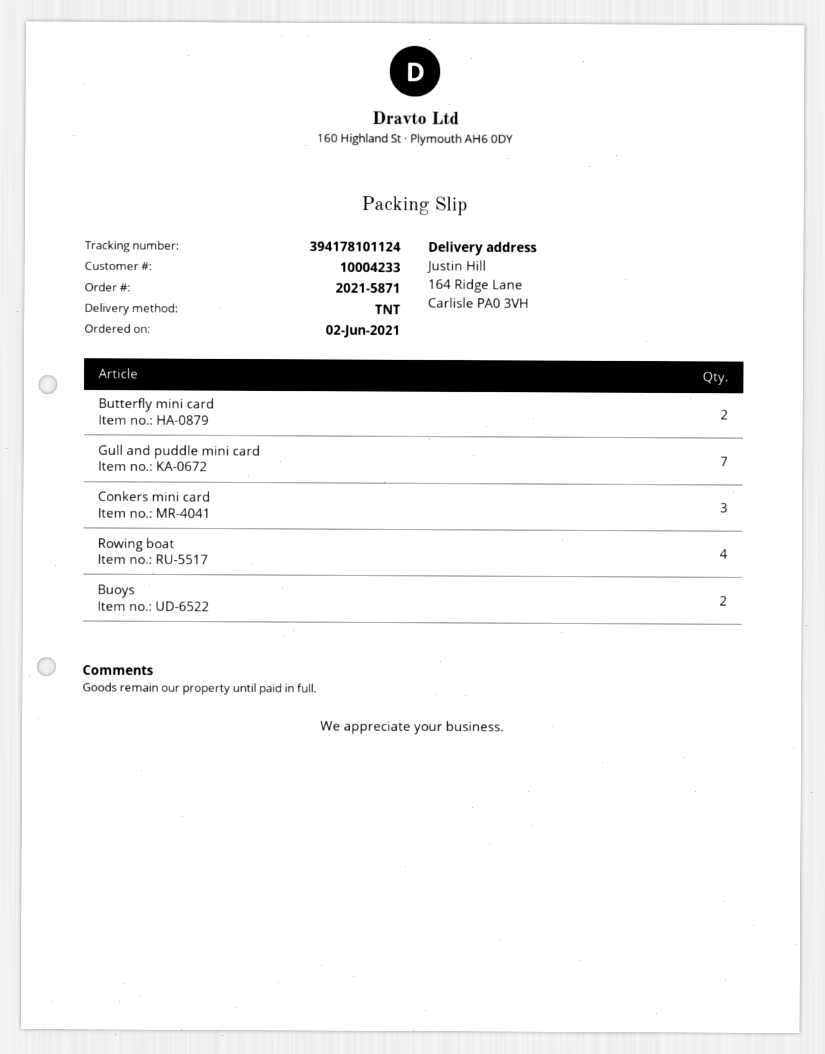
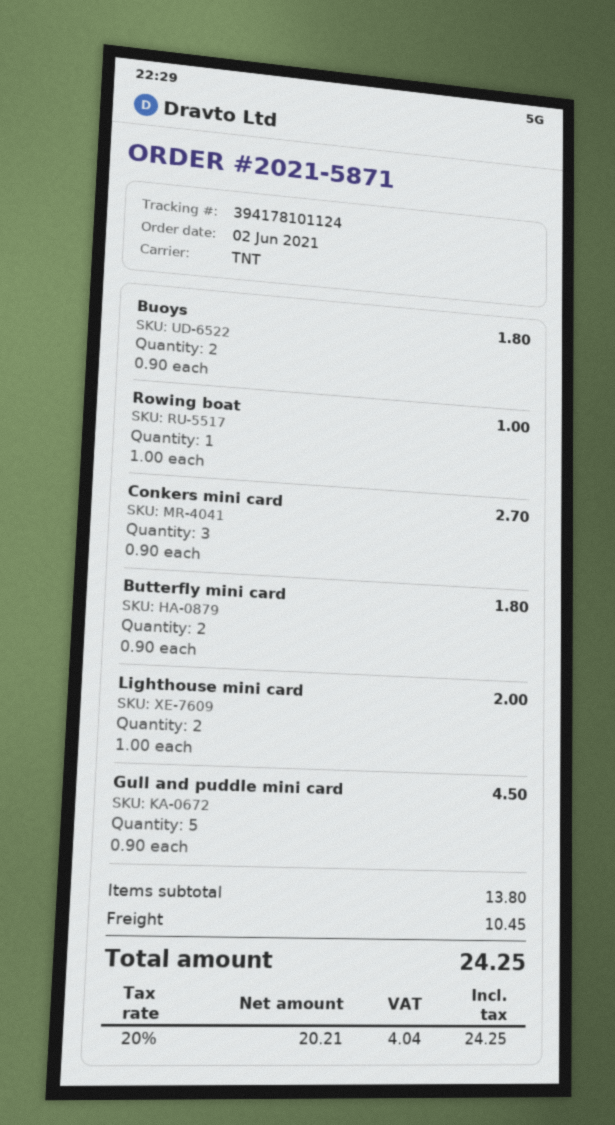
Gull and puddle mini card: 7 -> 5
Rowing boat: 4 -> 1
Lighthouse mini card: none -> 2

